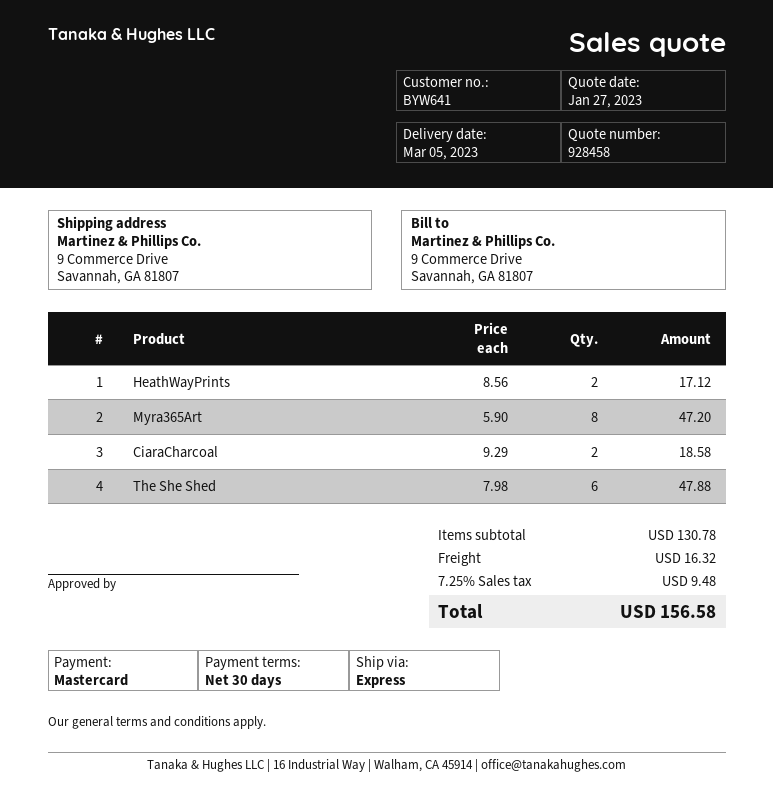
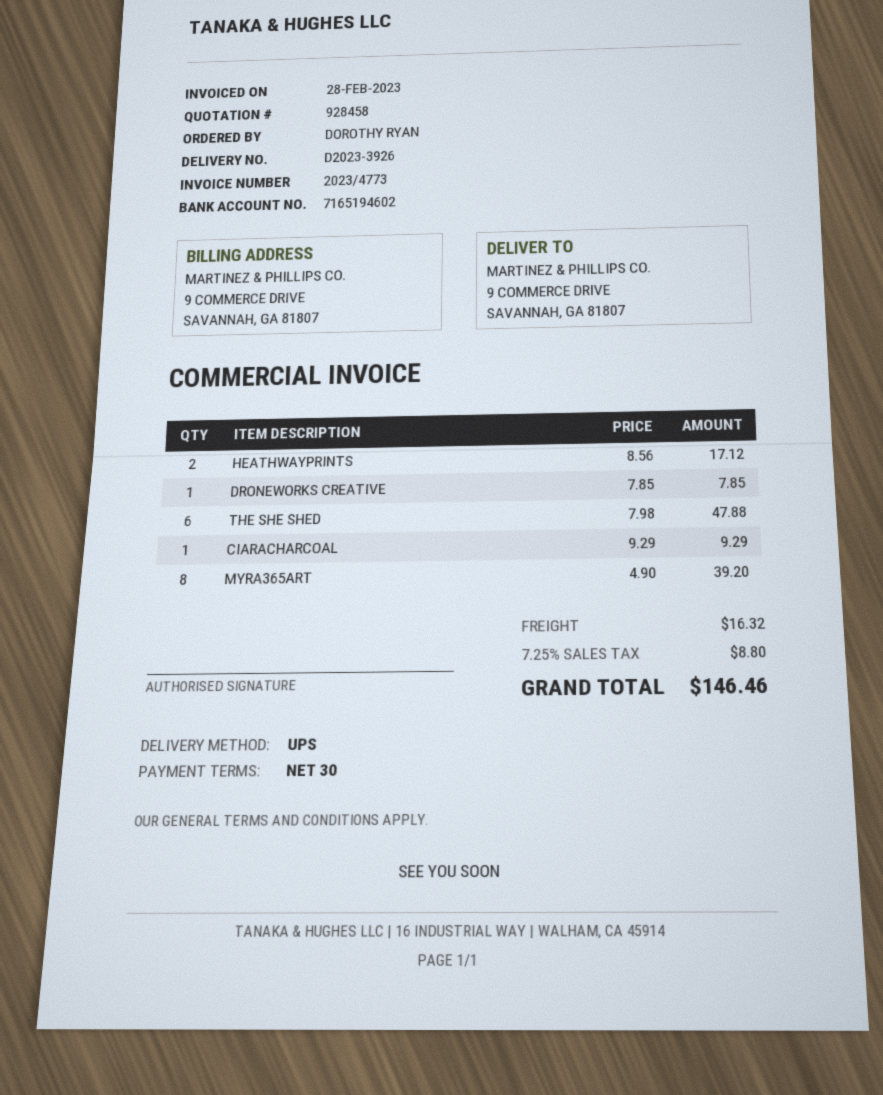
shipping method: express -> UPS
Myra365Art: 8 x 5.90 = 47.20 -> 8 x 4.90 = 39.20
CiaraCharcoal: 2 x 9.29 = 18.58 -> 1 x 9.29 = 9.29
DRONEWORKS CREATIVE: none -> 1 x 7.85 = 7.85
tax: 7.25% = 9.48 -> 7.25% = 8.80
total: 156.58 -> 146.46

